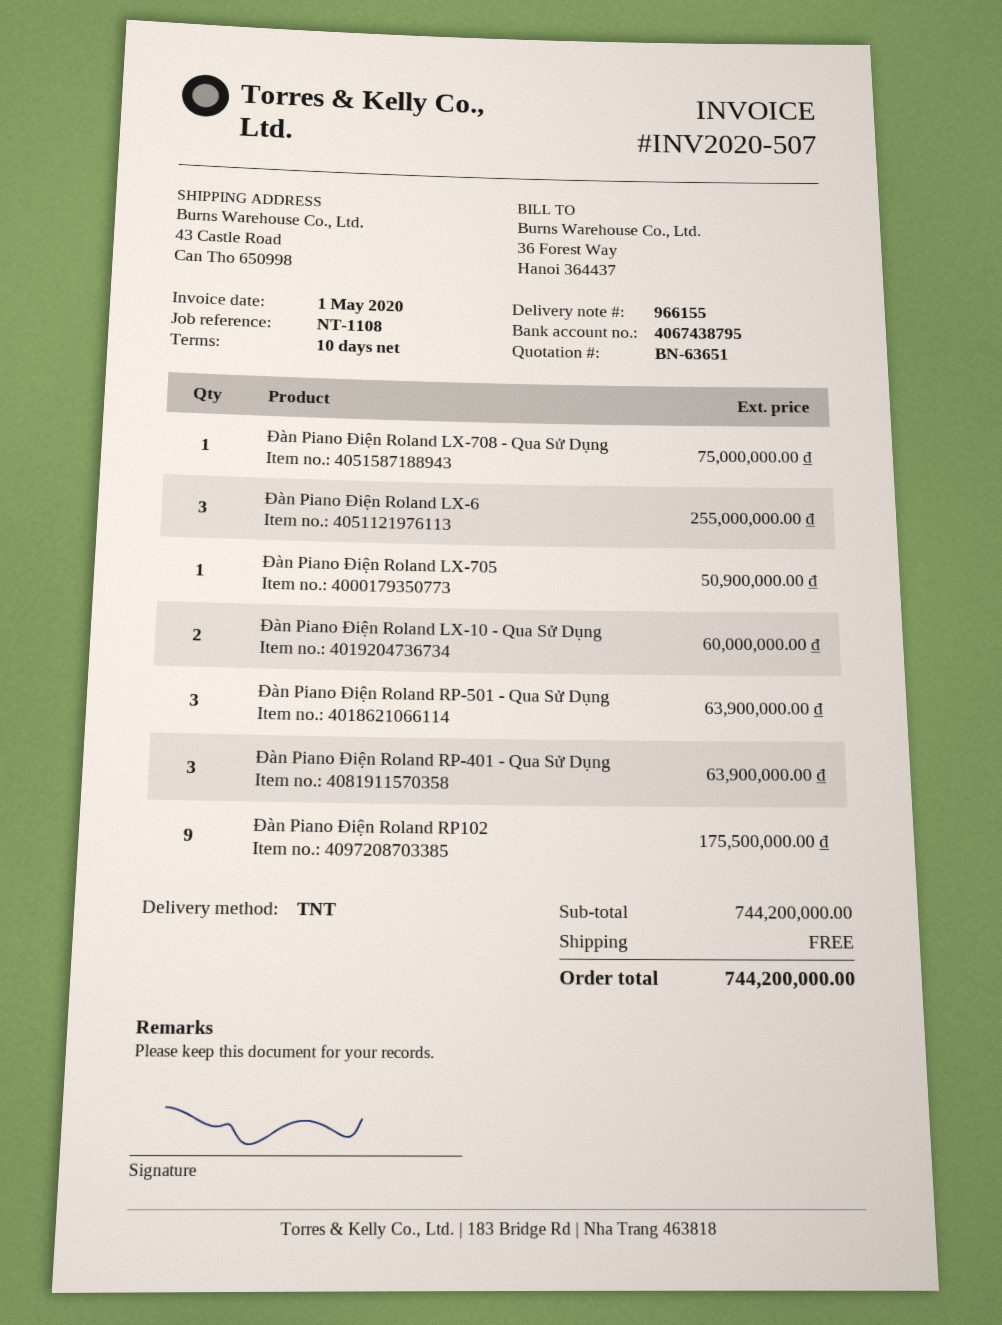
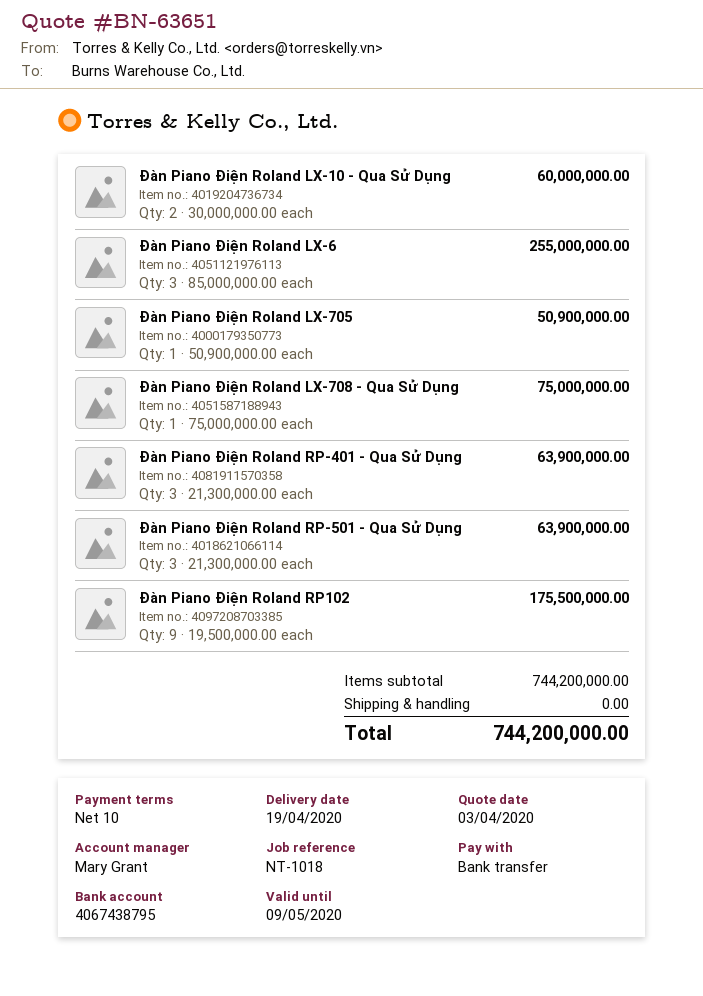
reference: NT-1108 -> NT-1018

